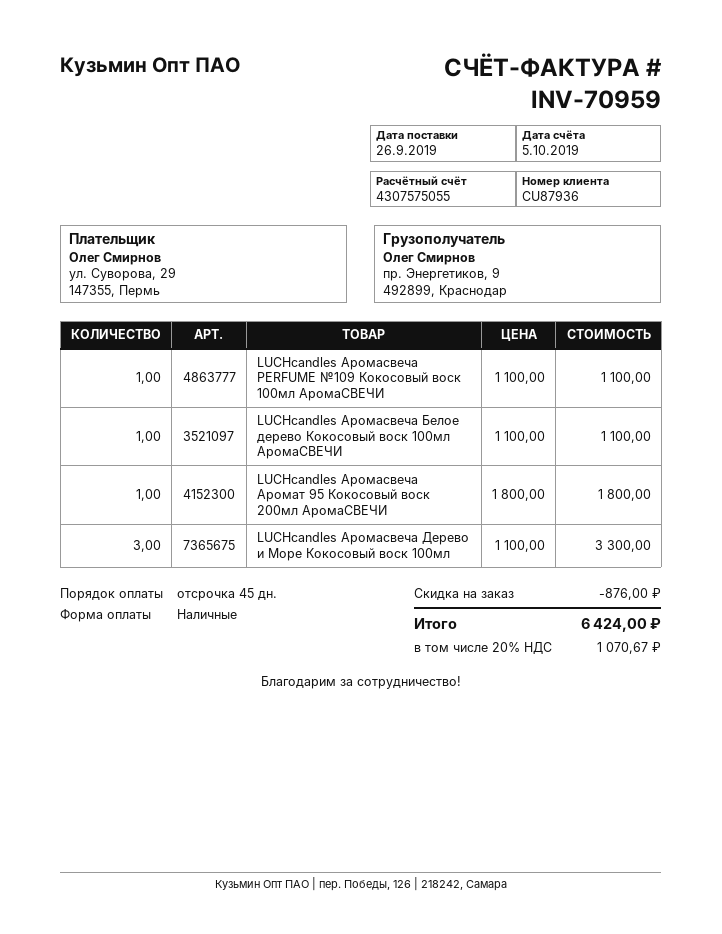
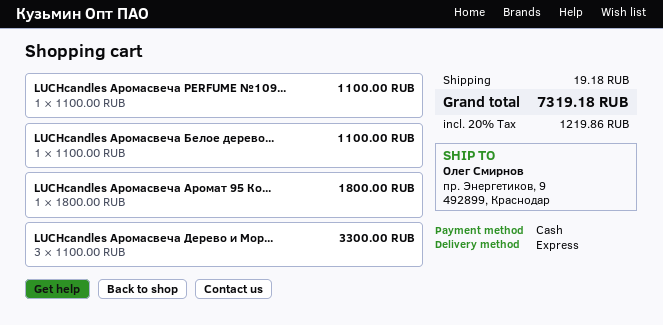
discount: 876.00 -> none
shipping: none -> 19.18
tax: 20% = 1070.67 -> 20% = 1219.86
total: 6424.00 -> 7319.18

